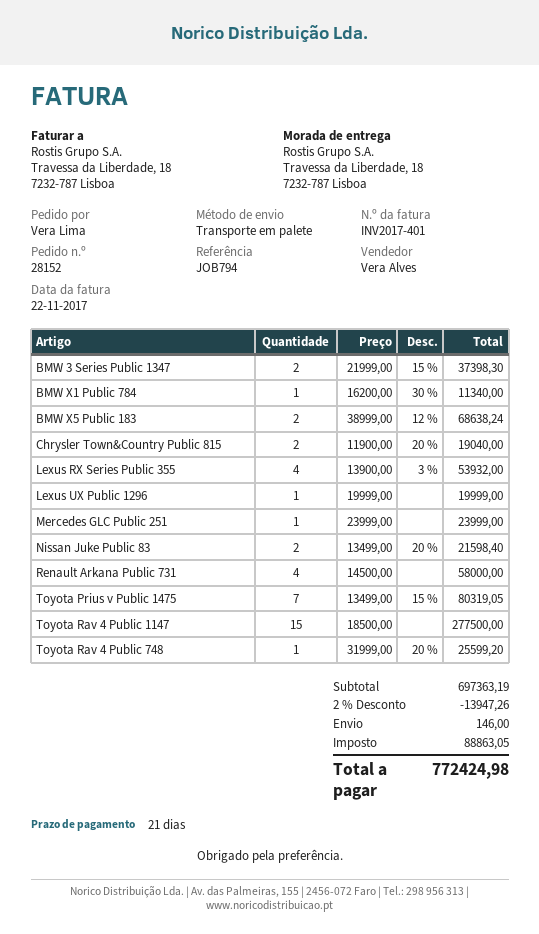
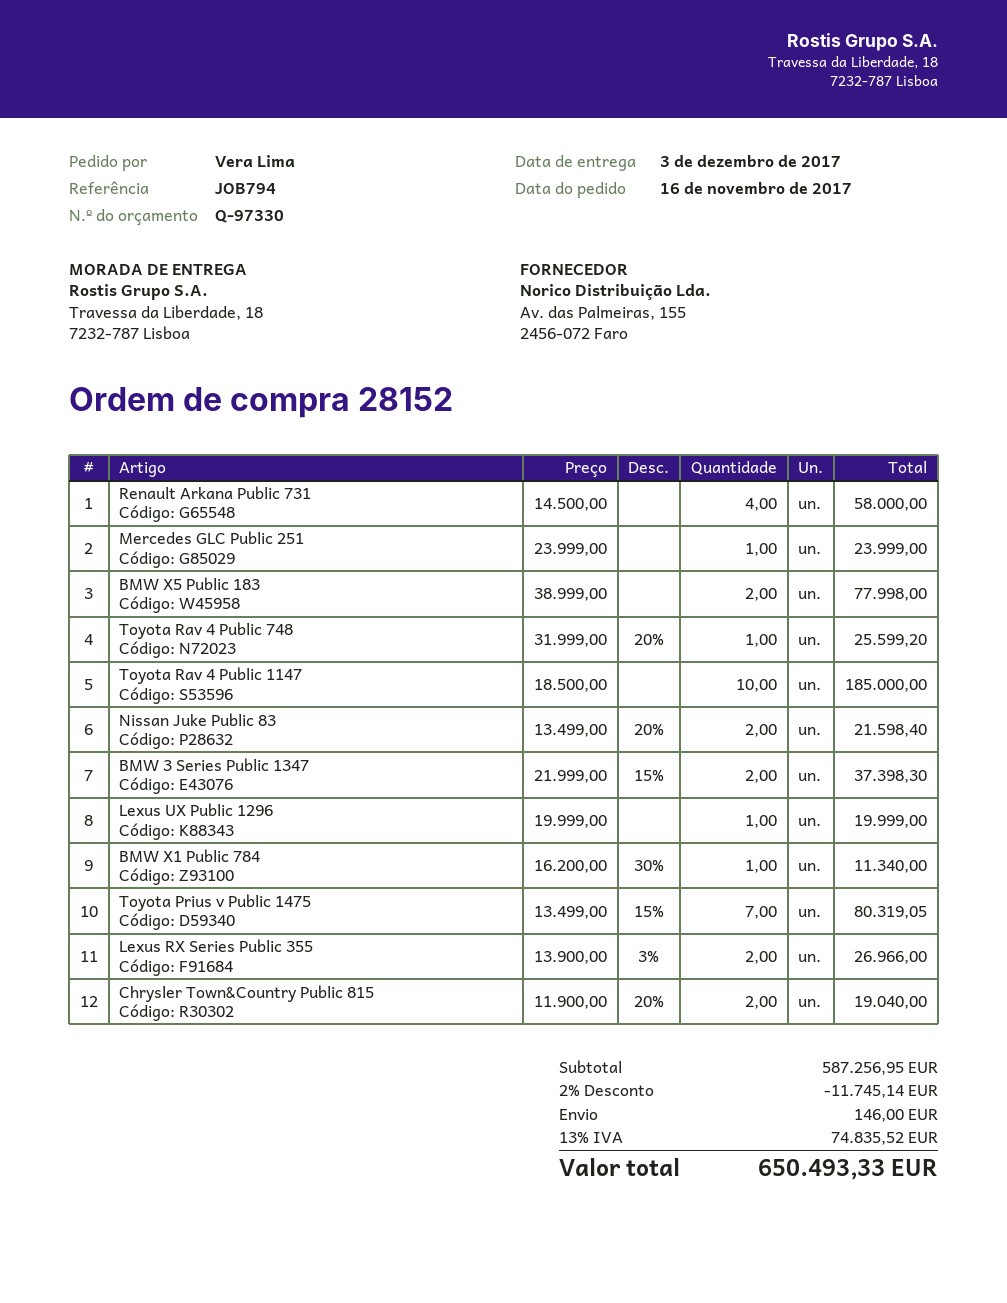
BMW X5 Public 183: 2 x 38999.00 - 12% = 68638.24 -> 2 x 38999.00 = 77998.00
Lexus RX Series Public 355: 4 x 13900.00 - 3% = 53932.00 -> 2 x 13900.00 - 3% = 26966.00
Toyota Rav 4 Public 1147: 15 x 18500.00 = 277500.00 -> 10 x 18500.00 = 185000.00
subtotal: 697363.19 -> 587256.95
discount: 2% = 13947.26 -> 2% = 11745.14
tax: 88863.05 -> 74835.52
total: 772424.98 -> 650493.33

